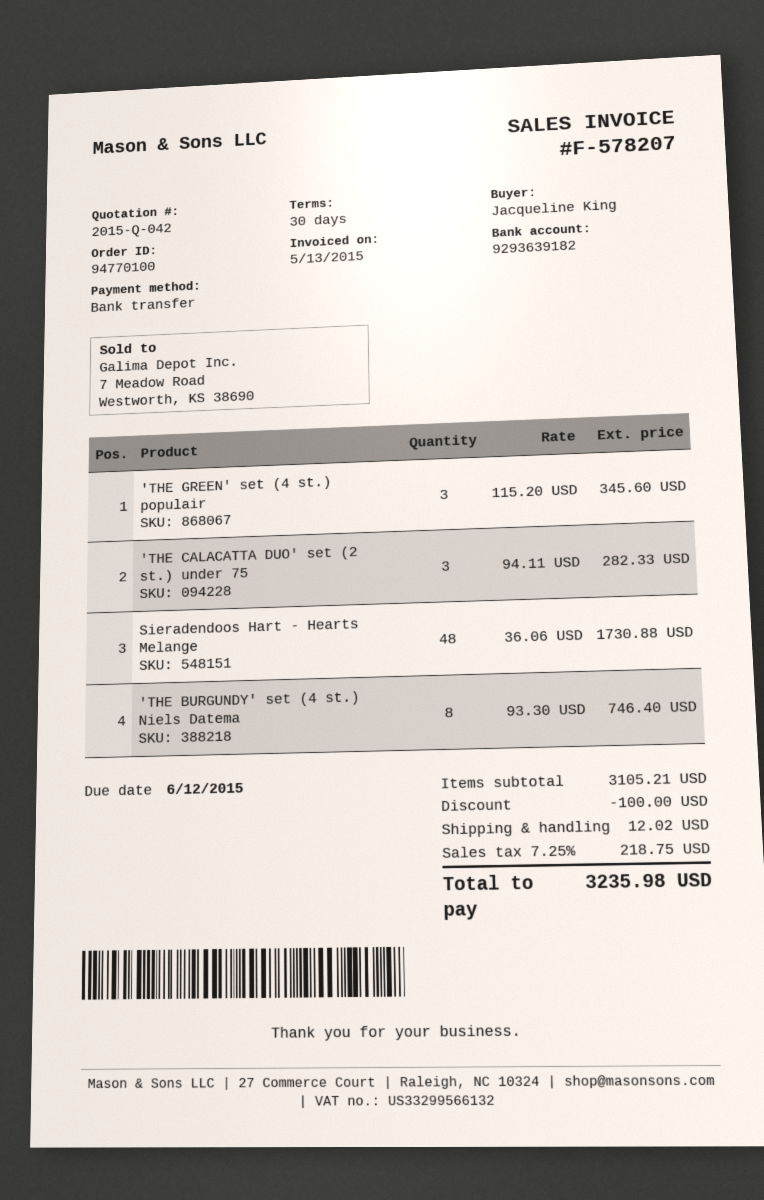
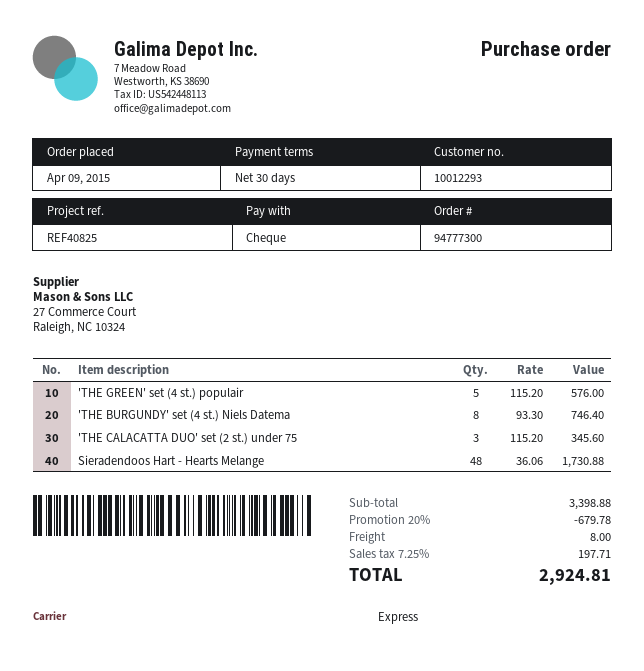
order number: 94770100 -> 94777300
payment method: bank transfer -> cheque
'THE GREEN' set (4 st.) populair: 3 x 115.20 = 345.60 -> 5 x 115.20 = 576.00
'THE CALACATTA DUO' set (2 st.) under 75: 3 x 94.11 = 282.33 -> 3 x 115.20 = 345.60
subtotal: 3105.21 -> 3398.88
discount: 100.00 -> 679.78
shipping: 12.02 -> 8.00
tax: 7.25% = 218.75 -> 7.25% = 197.71
total: 3235.98 -> 2924.81

